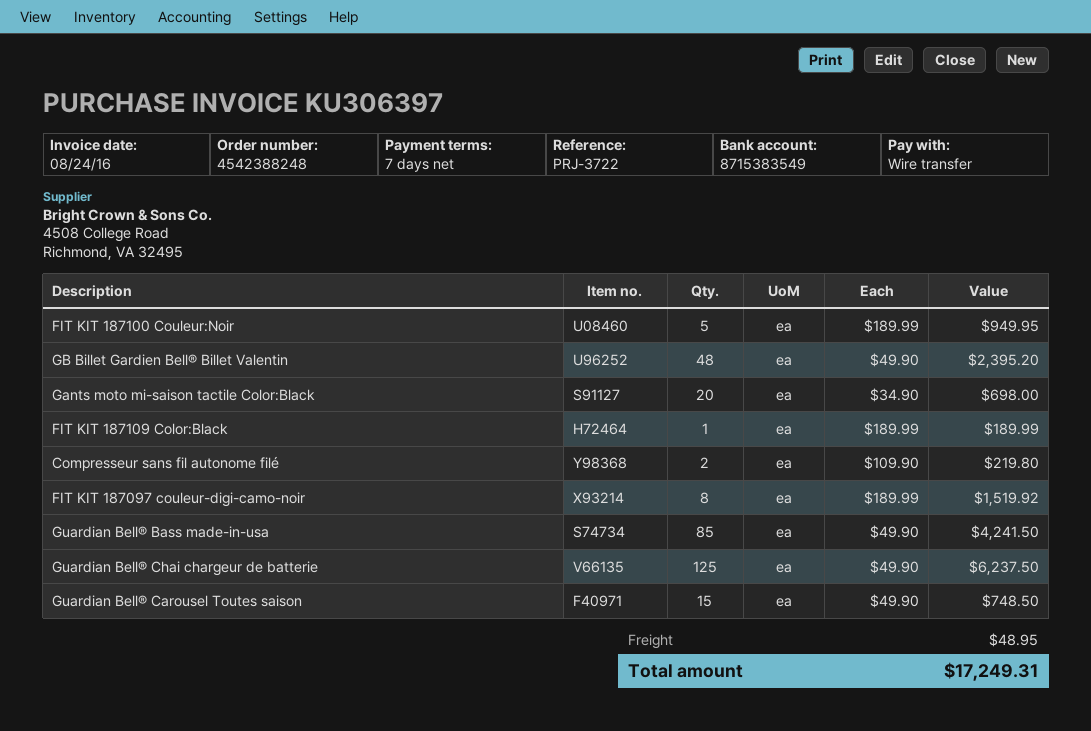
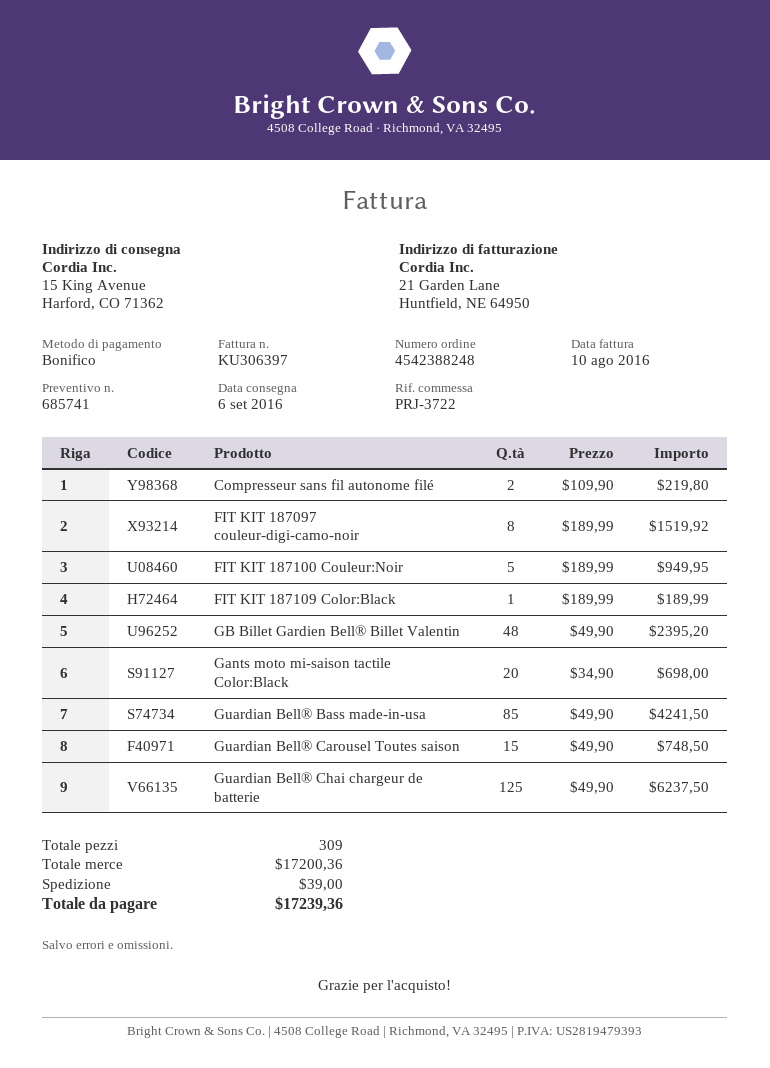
invoice date: 2016-08-24 -> 2016-08-10
shipping: 48.95 -> 39.00
total: 17249.31 -> 17239.36

